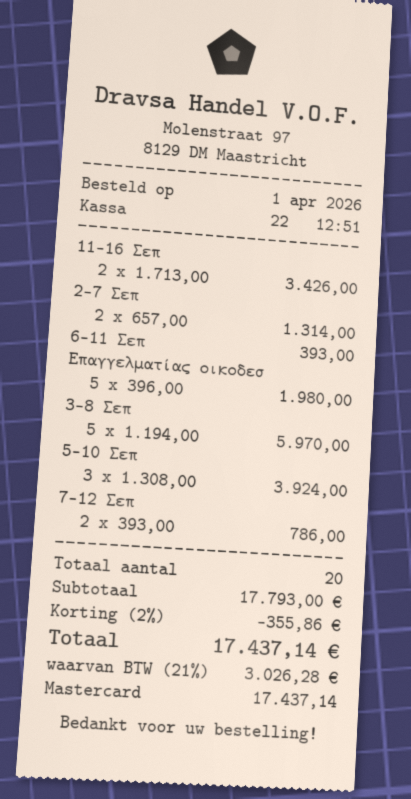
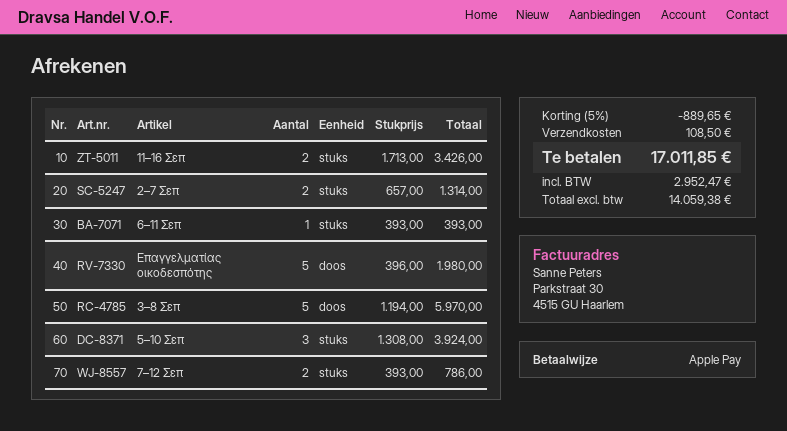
payment method: Mastercard -> Apple Pay
discount: 2% = 355.86 -> 5% = 889.65
shipping: none -> 108.50
tax: 3026.28 -> 2952.47
total: 17437.14 -> 17011.85

